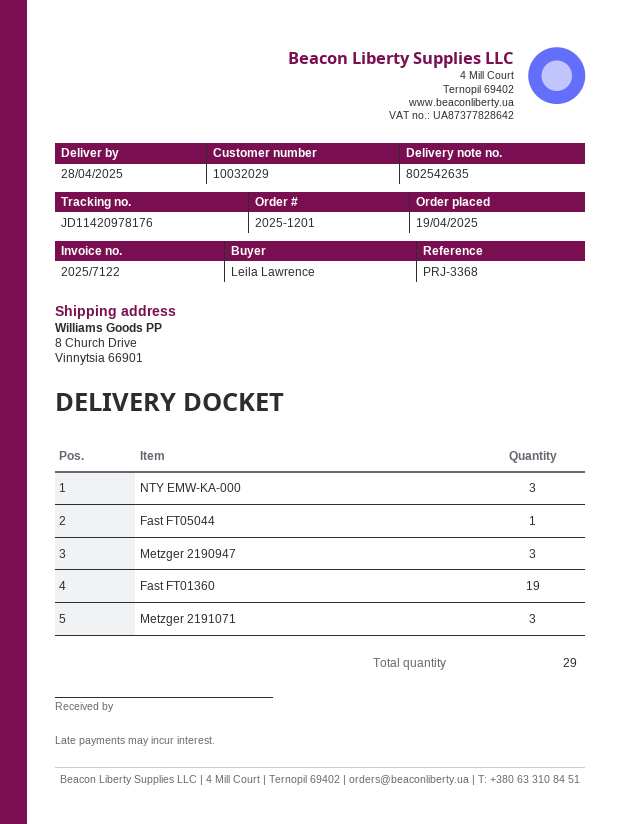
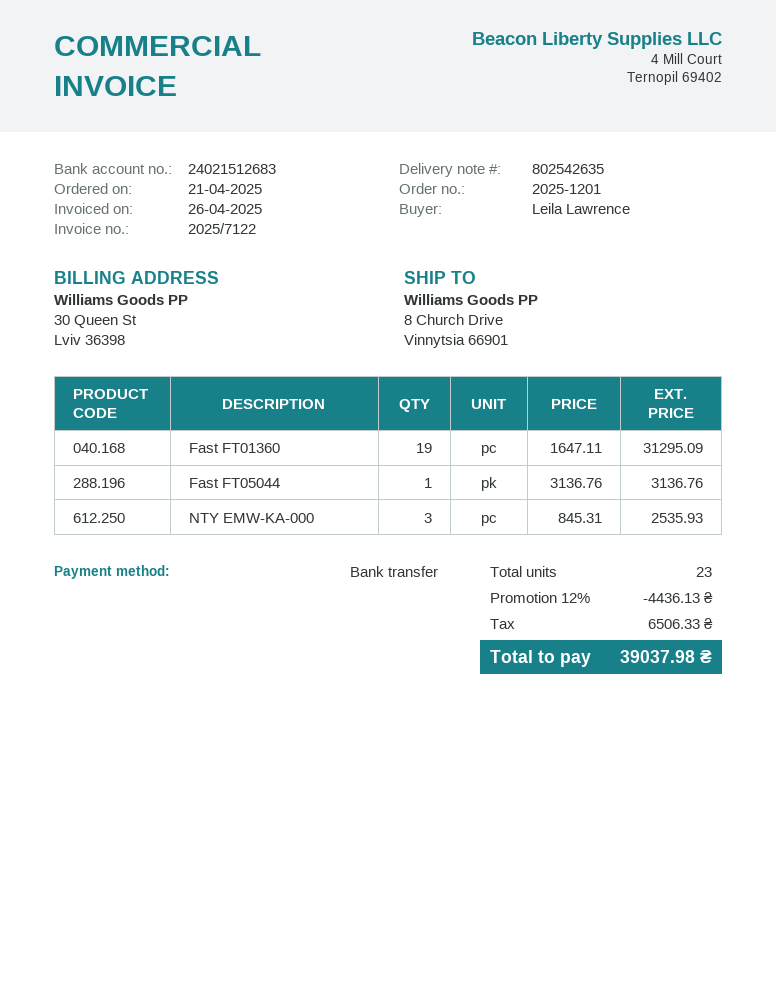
order date: 2025-04-19 -> 2025-04-21
Metzger 2190947: 3 -> none
Metzger 2191071: 3 -> none
total quantity: 29 -> 23

